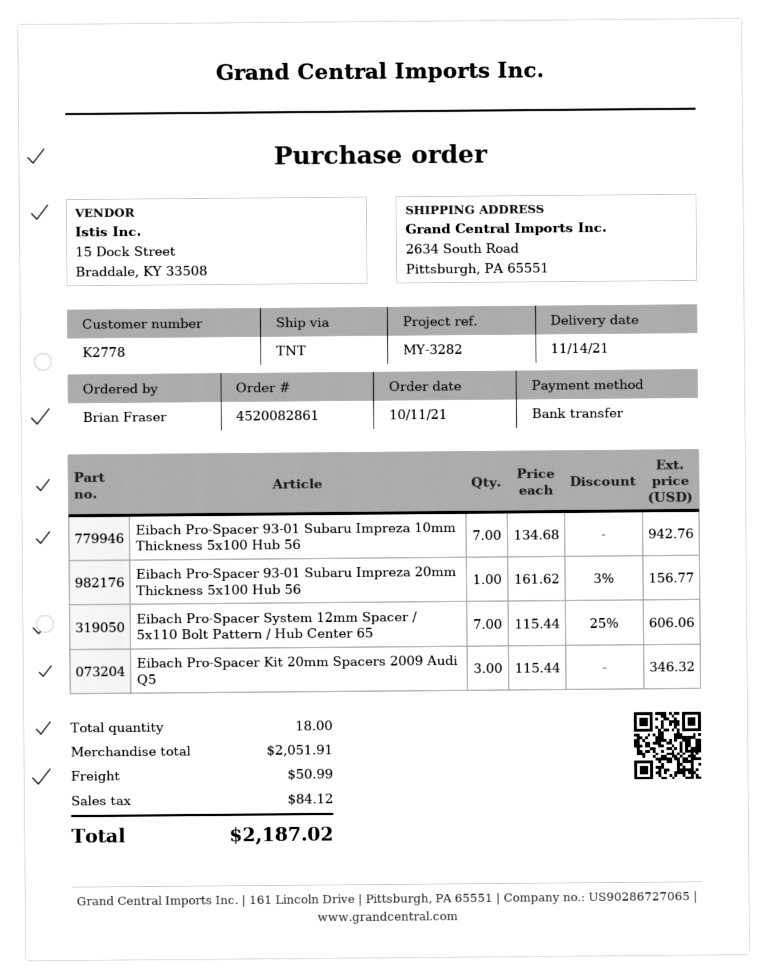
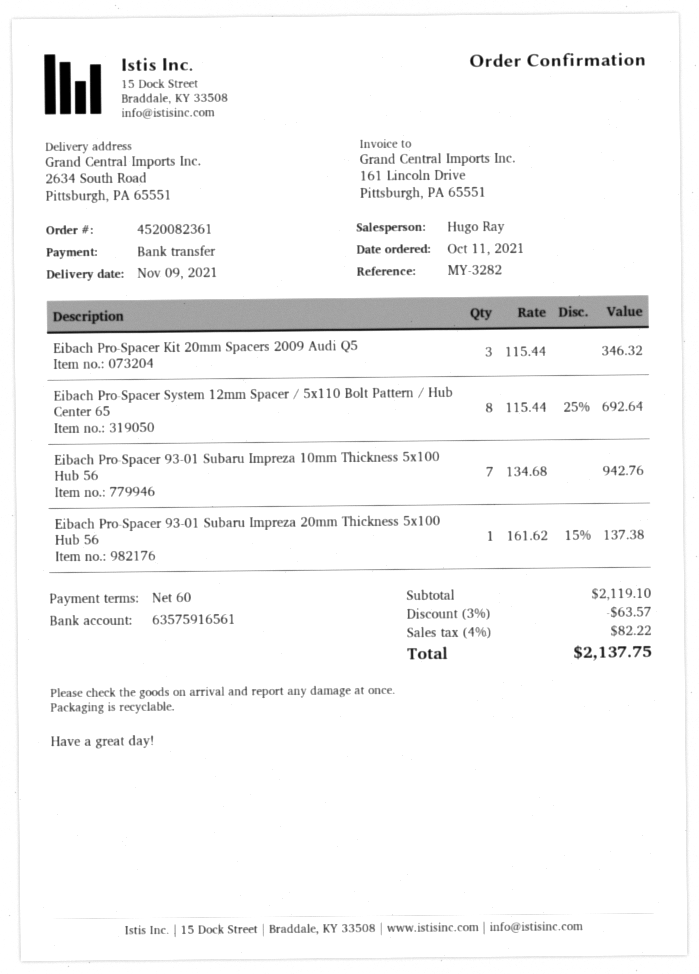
order number: 4520082861 -> 4520082361
delivery date: 2021-11-14 -> 2021-11-09
Eibach Pro-Spacer 93-01 Subaru Impreza 20mm Thickness 5x100 Hub 56: 1 x 161.62 - 3% = 156.77 -> 1 x 161.62 - 15% = 137.38
Eibach Pro-Spacer System 12mm Spacer / 5x110 Bolt Pattern / Hub Center 65: 7 x 115.44 - 25% = 606.06 -> 8 x 115.44 - 25% = 692.64
subtotal: 2051.91 -> 2119.10
discount: none -> 3% = 63.57
shipping: 50.99 -> none
tax: 84.12 -> 82.22
total: 2187.02 -> 2137.75

